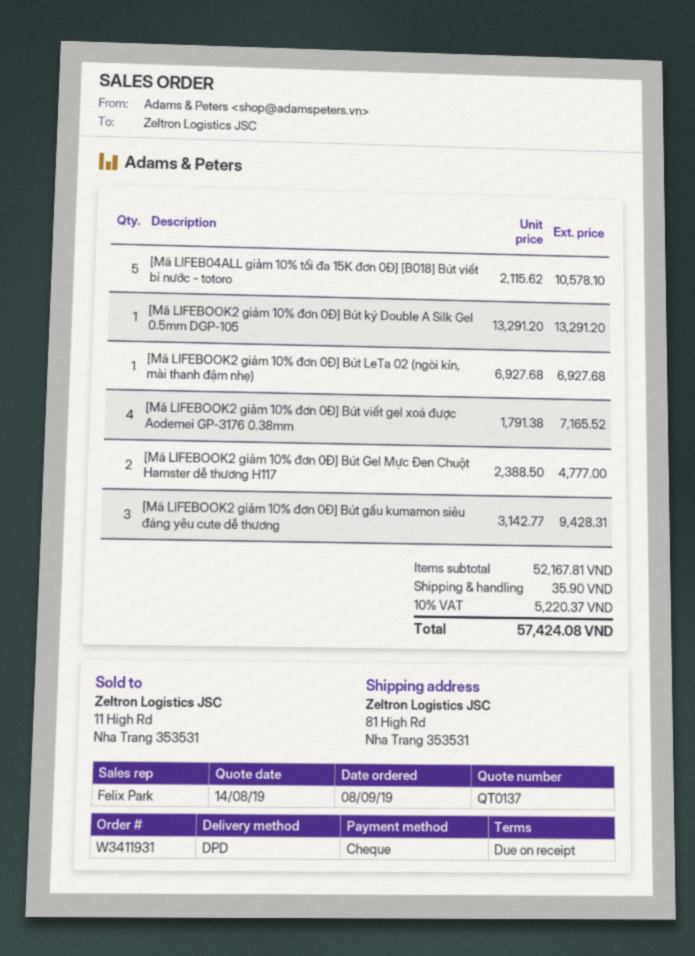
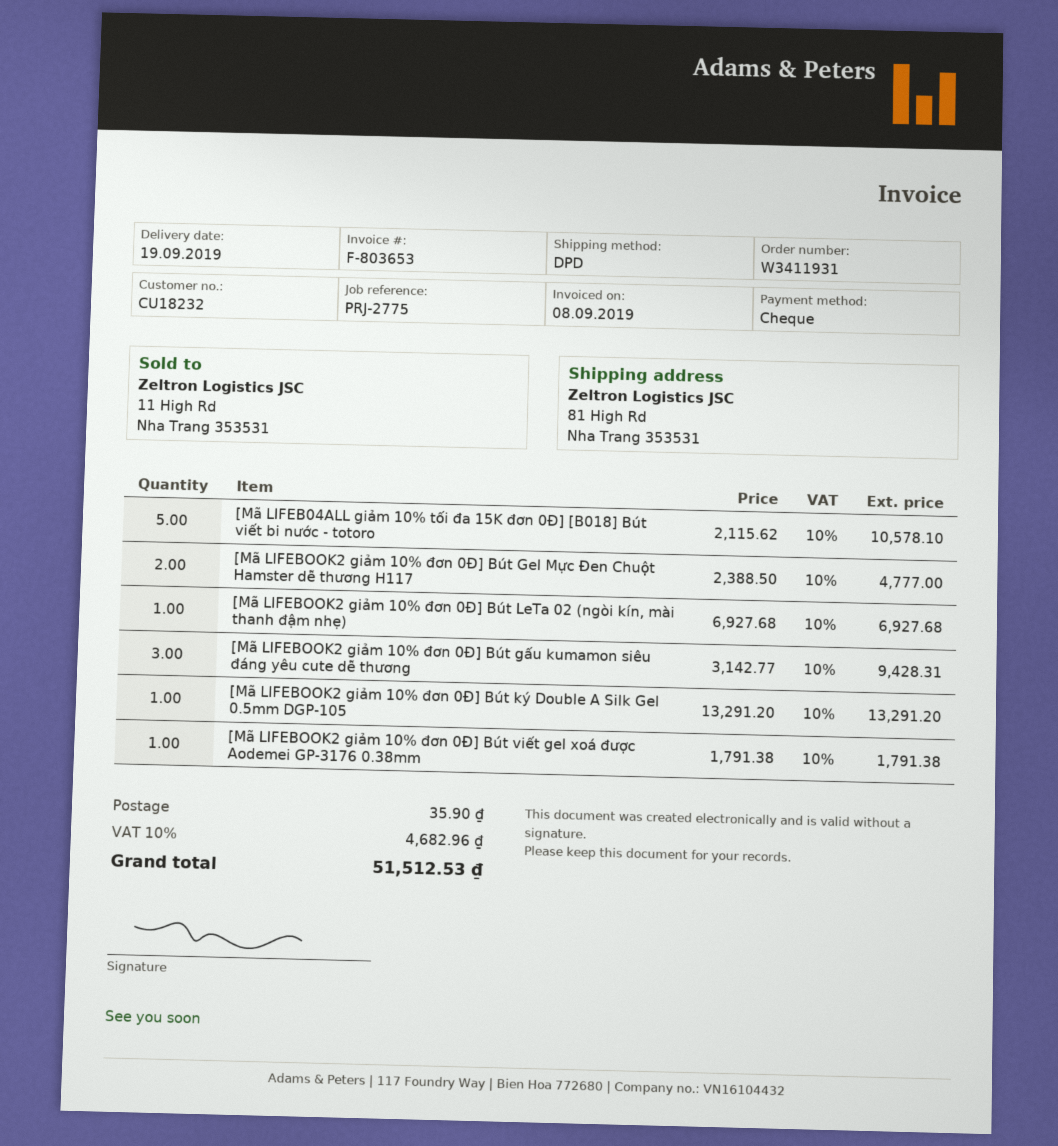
[Mã LIFEBOOK2 giảm 10% đơn 0Đ] Bút viết gel xoá được Aodemei GP-3176 0.38mm: 4 x 1791.38 = 7165.52 -> 1 x 1791.38 = 1791.38
tax: 10% = 5220.37 -> 10% = 4682.96
total: 57424.08 -> 51512.53

